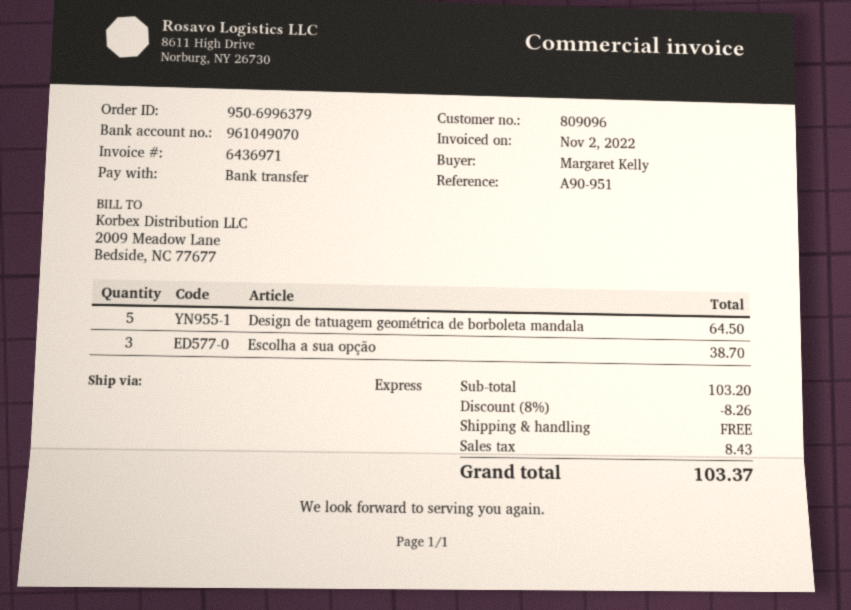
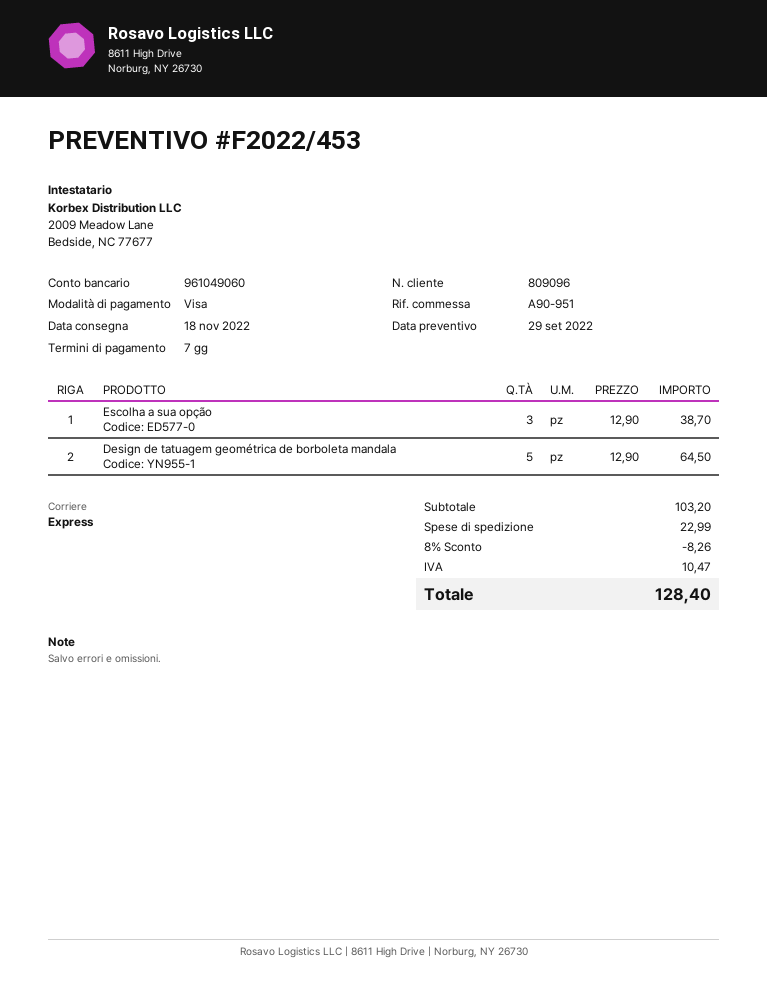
payment method: bank transfer -> Visa
bank account: 961049070 -> 961049060
shipping: 0.00 -> 22.99
tax: 8.43 -> 10.47
total: 103.37 -> 128.40

